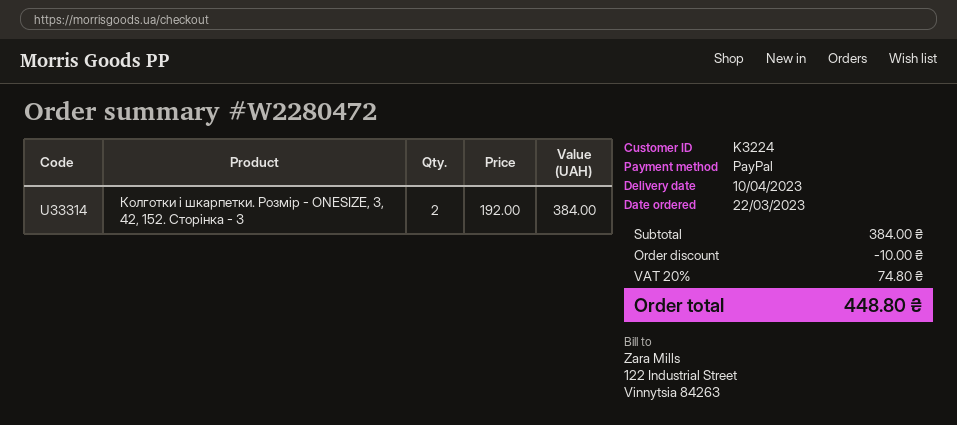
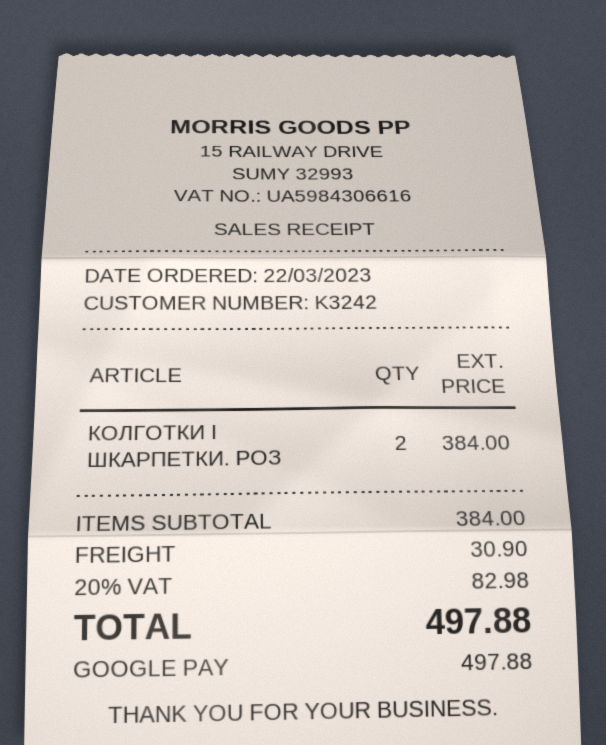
customer number: K3224 -> K3242
payment method: PayPal -> Google Pay
discount: 10.00 -> none
shipping: none -> 30.90
tax: 20% = 74.80 -> 20% = 82.98
total: 448.80 -> 497.88

